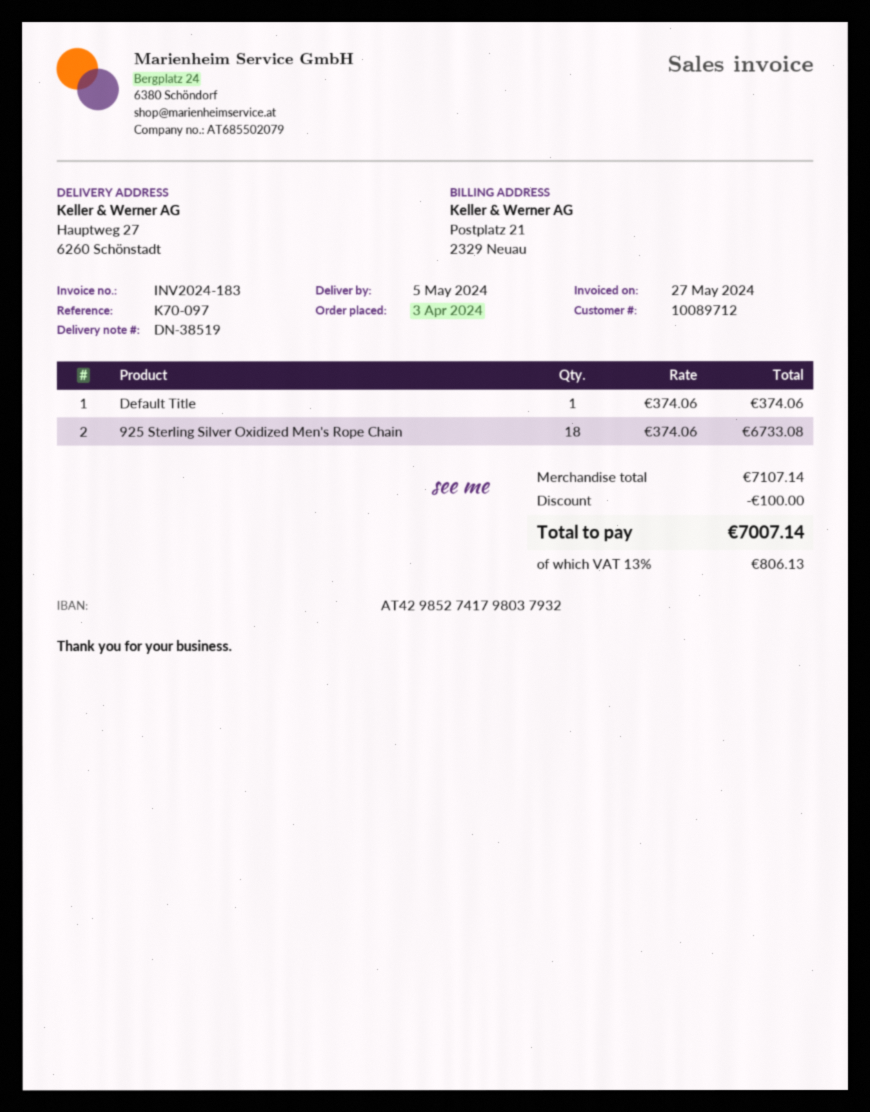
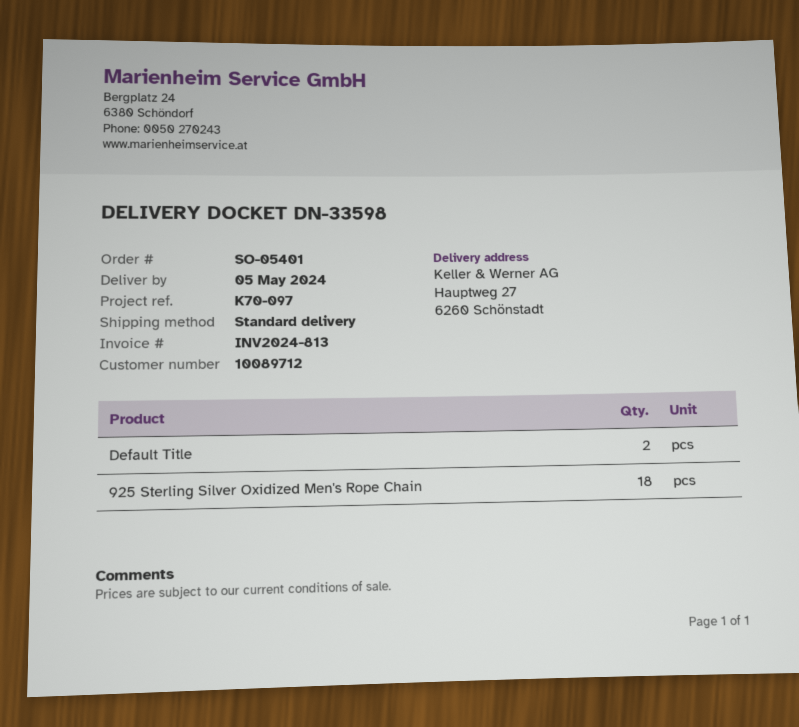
delivery note number: DN-38519 -> DN-33598
invoice number: INV2024-183 -> INV2024-813
Default Title: 1 -> 2

